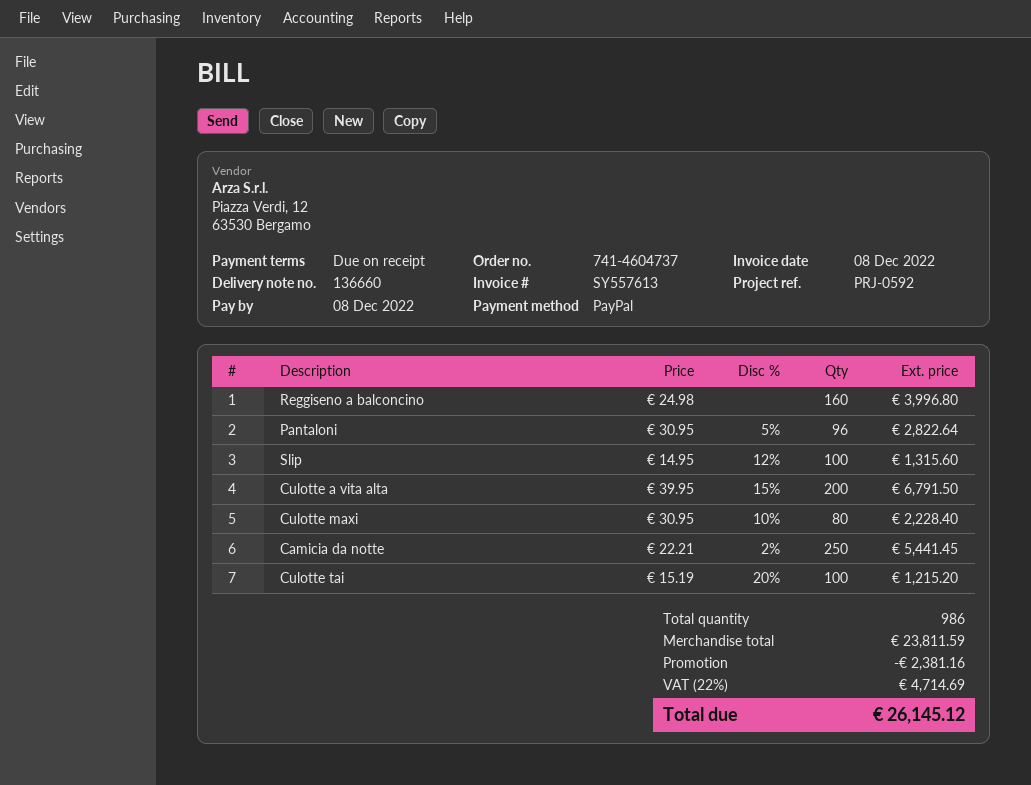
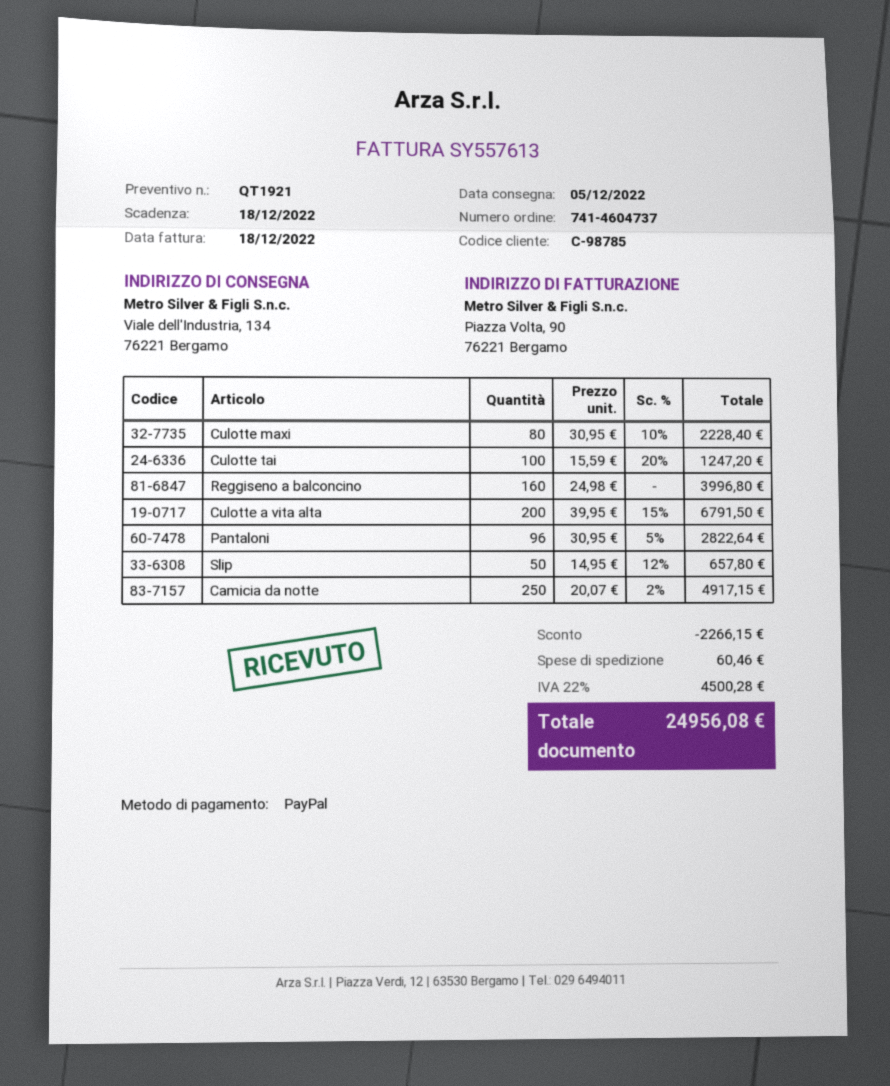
invoice date: 2022-12-08 -> 2022-12-18
due date: 2022-12-08 -> 2022-12-18
Slip: 100 x 14.95 - 12% = 1315.60 -> 50 x 14.95 - 12% = 657.80
Camicia da notte: 250 x 22.21 - 2% = 5441.45 -> 250 x 20.07 - 2% = 4917.15
Culotte tai: 100 x 15.19 - 20% = 1215.20 -> 100 x 15.59 - 20% = 1247.20
discount: 2381.16 -> 2266.15
shipping: none -> 60.46
tax: 22% = 4714.69 -> 22% = 4500.28
total: 26145.12 -> 24956.08

